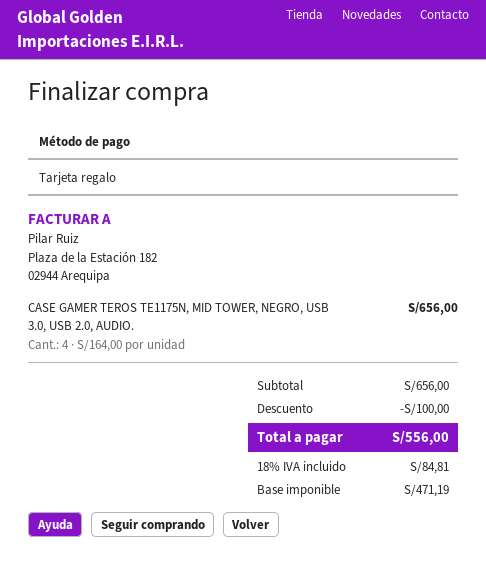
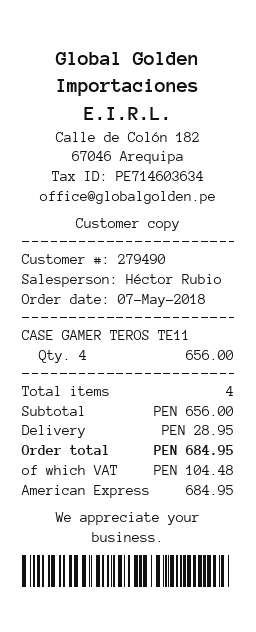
payment method: gift card -> American Express
discount: 100.00 -> none
shipping: none -> 28.95
tax: 84.81 -> 104.48
total: 556.00 -> 684.95

